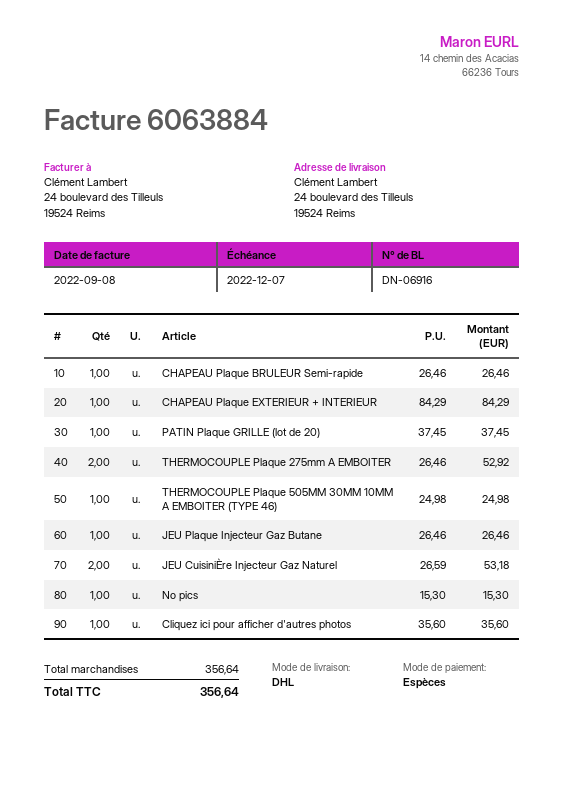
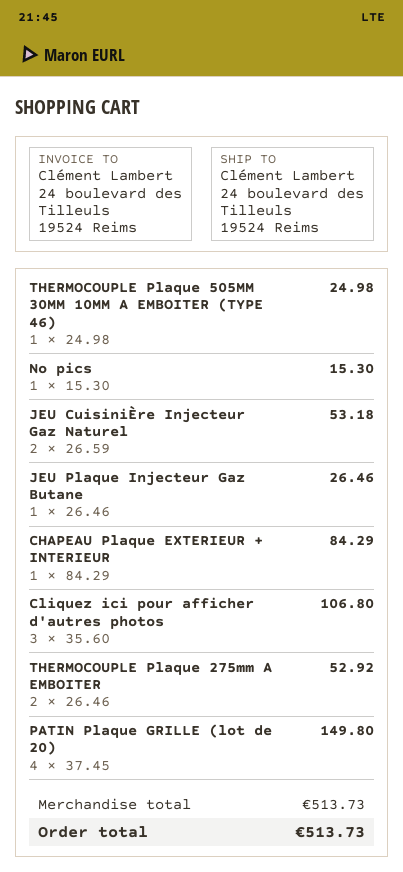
CHAPEAU Plaque BRULEUR Semi-rapide: 1 x 26.46 = 26.46 -> none
PATIN Plaque GRILLE (lot de 20): 1 x 37.45 = 37.45 -> 4 x 37.45 = 149.80
Cliquez ici pour afficher d'autres photos: 1 x 35.60 = 35.60 -> 3 x 35.60 = 106.80
subtotal: 356.64 -> 513.73
total: 356.64 -> 513.73

